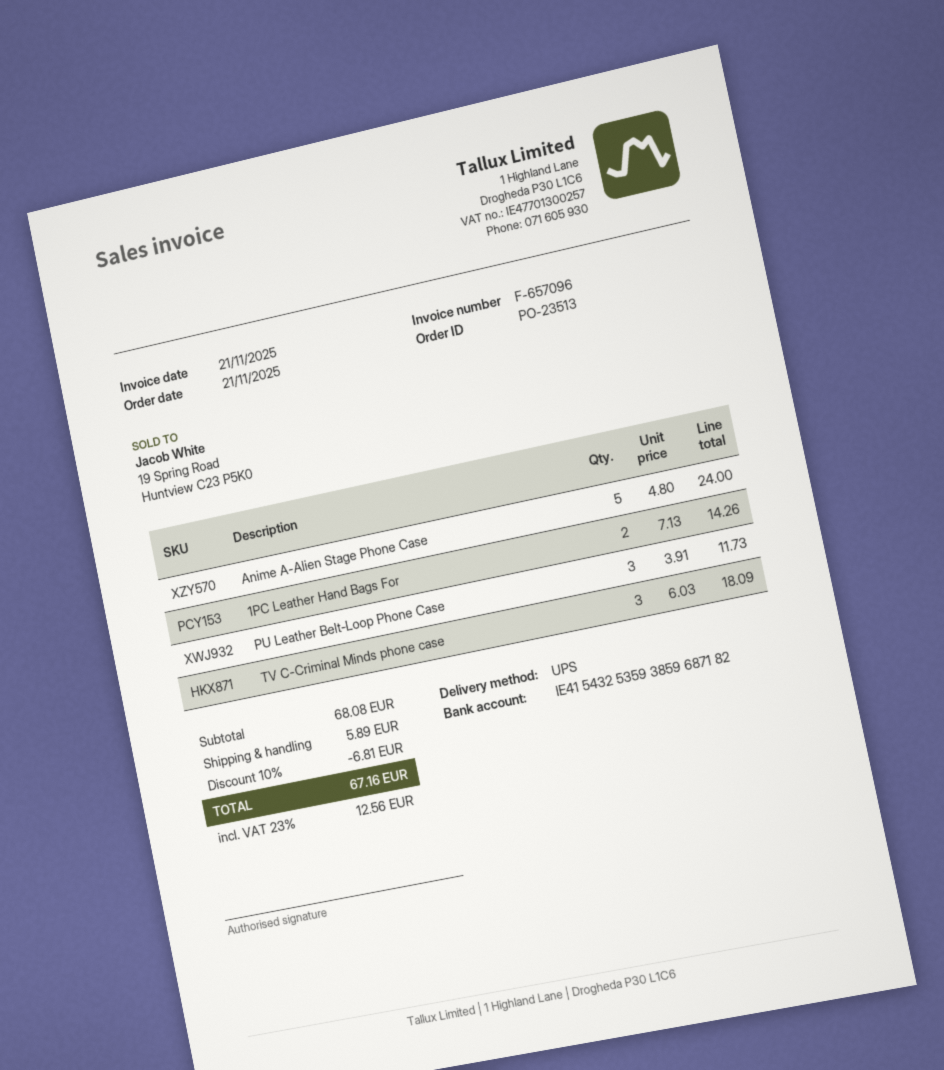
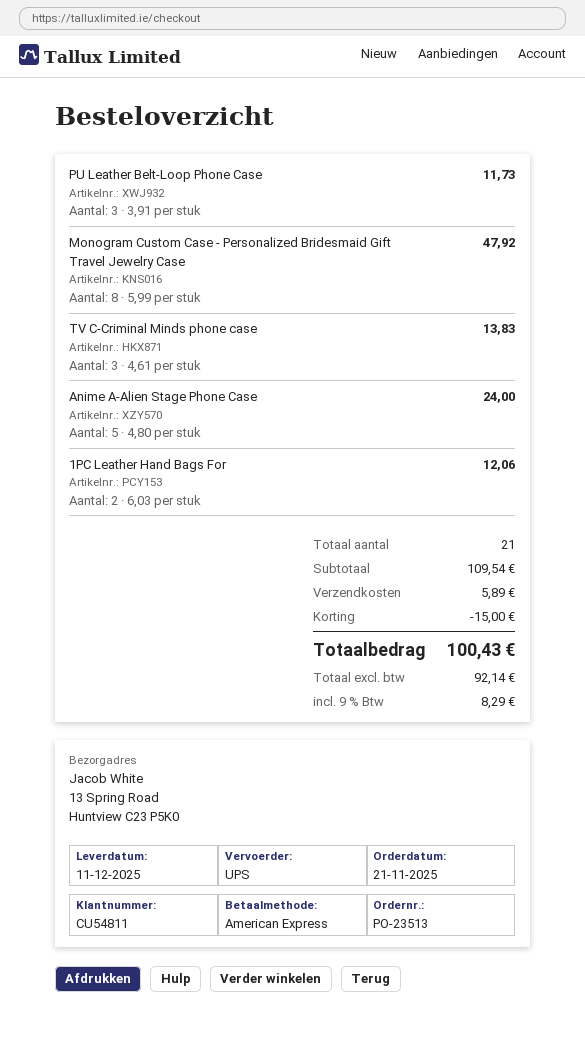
1PC Leather Hand Bags For: 2 x 7.13 = 14.26 -> 2 x 6.03 = 12.06
TV C-Criminal Minds phone case: 3 x 6.03 = 18.09 -> 3 x 4.61 = 13.83
Monogram Custom Case - Personalized Bridesmaid Gift Travel Jewelry Case: none -> 8 x 5.99 = 47.92
subtotal: 68.08 -> 109.54
discount: 6.81 -> 15.00
tax: 23% = 12.56 -> 9% = 8.29
total: 67.16 -> 100.43

